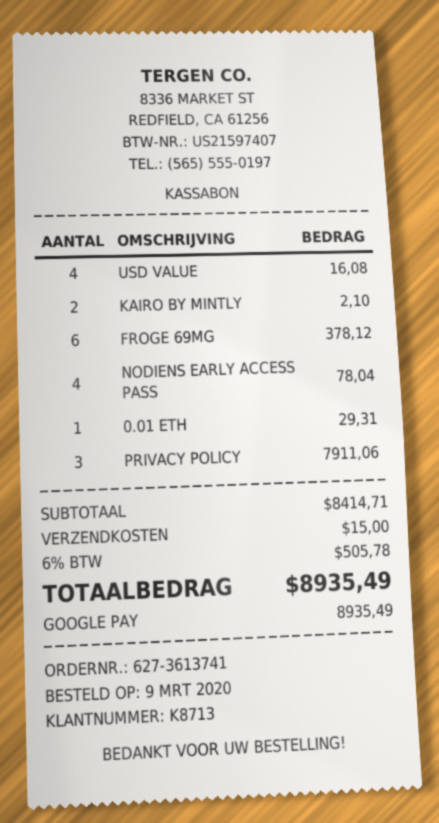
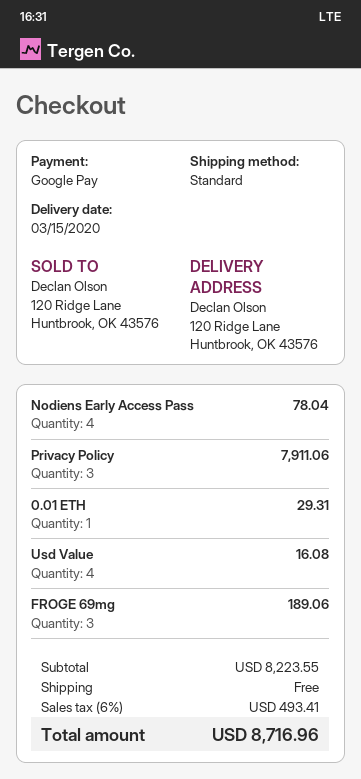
KAIRO BY MINTLY: 2 for 2.10 -> none
FROGE 69MG: 6 for 378.12 -> 3 for 189.06
subtotal: 8414.71 -> 8223.55
shipping: 15.00 -> 0.00
tax: 6% = 505.78 -> 6% = 493.41
total: 8935.49 -> 8716.96

